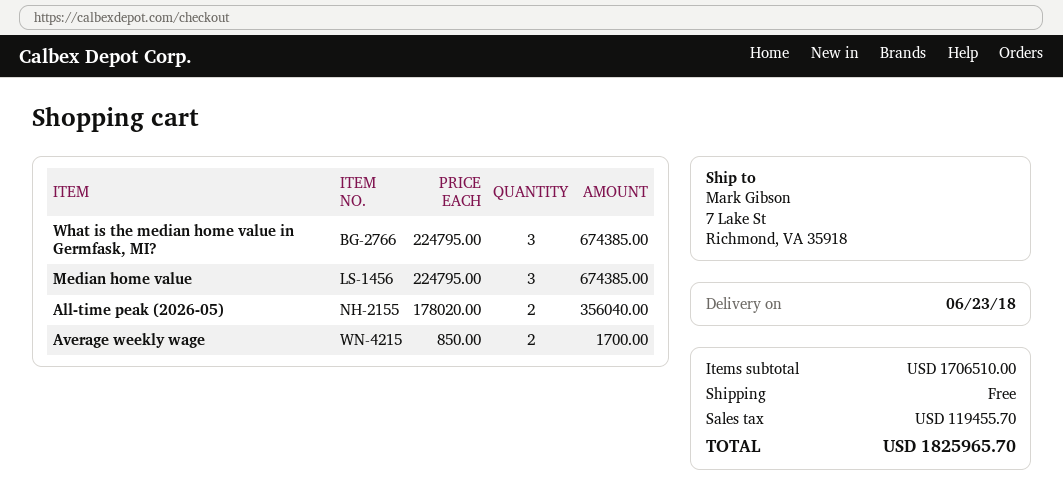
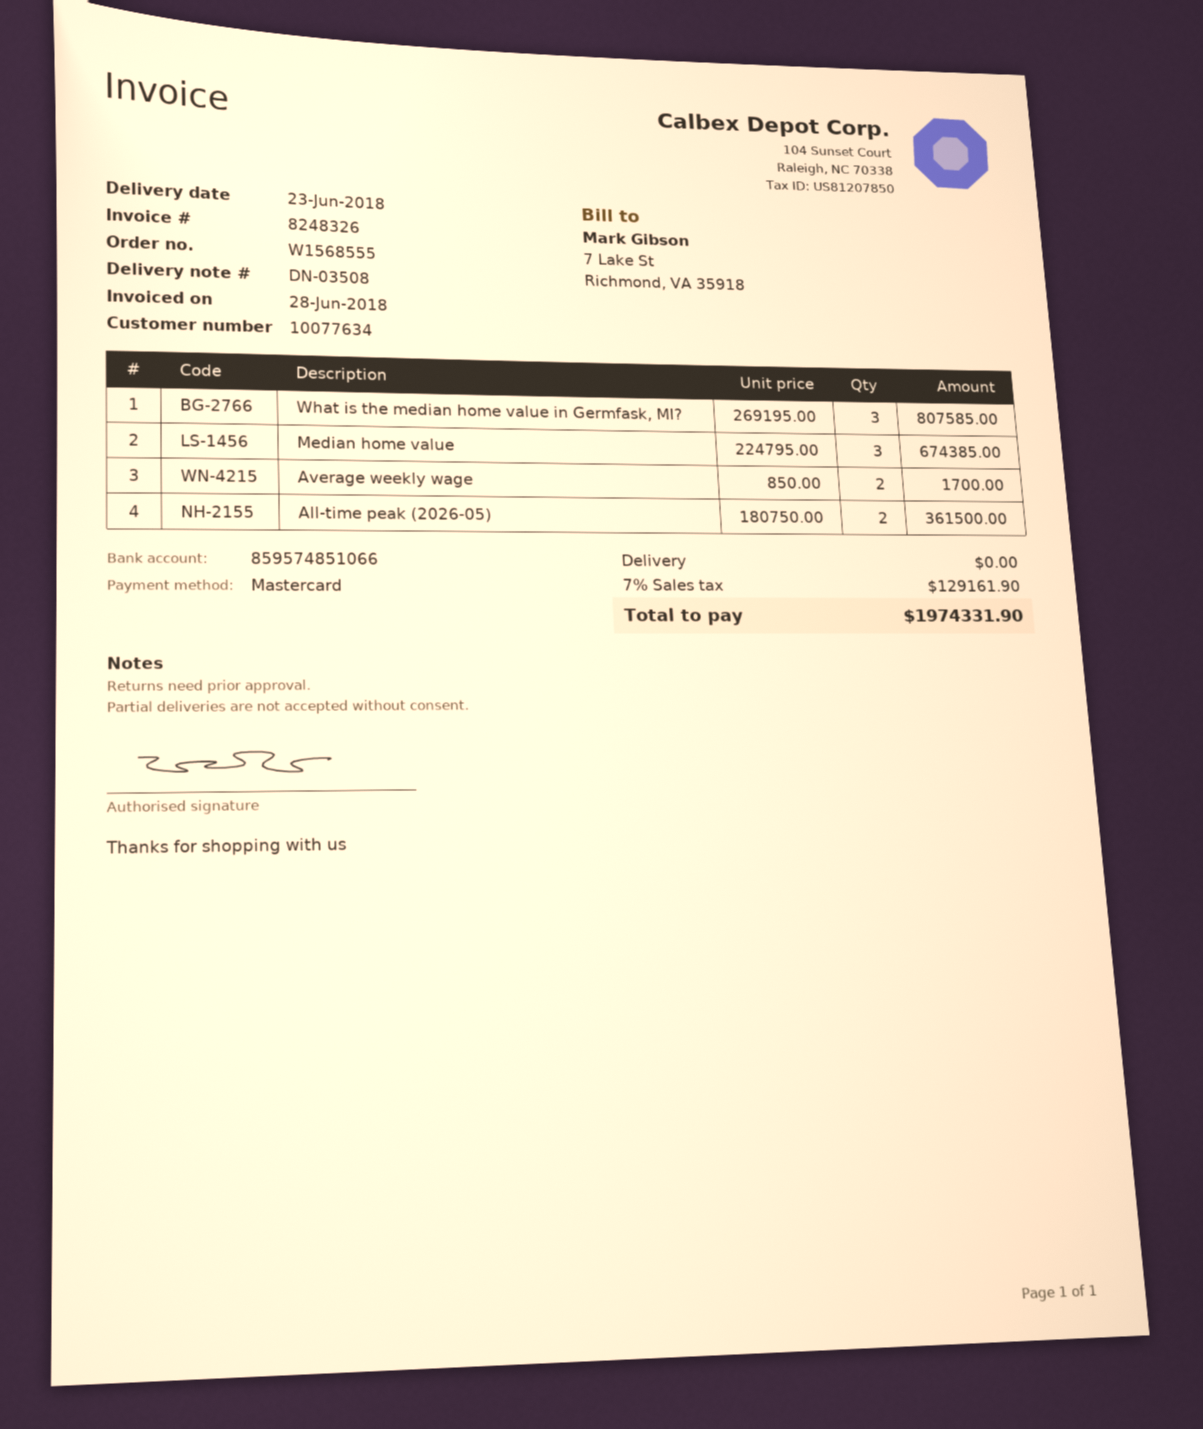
What is the median home value in Germfask, MI?: 3 x 224795.00 = 674385.00 -> 3 x 269195.00 = 807585.00
All-time peak (2026-05): 2 x 178020.00 = 356040.00 -> 2 x 180750.00 = 361500.00
tax: 119455.70 -> 129161.90
total: 1825965.70 -> 1974331.90

